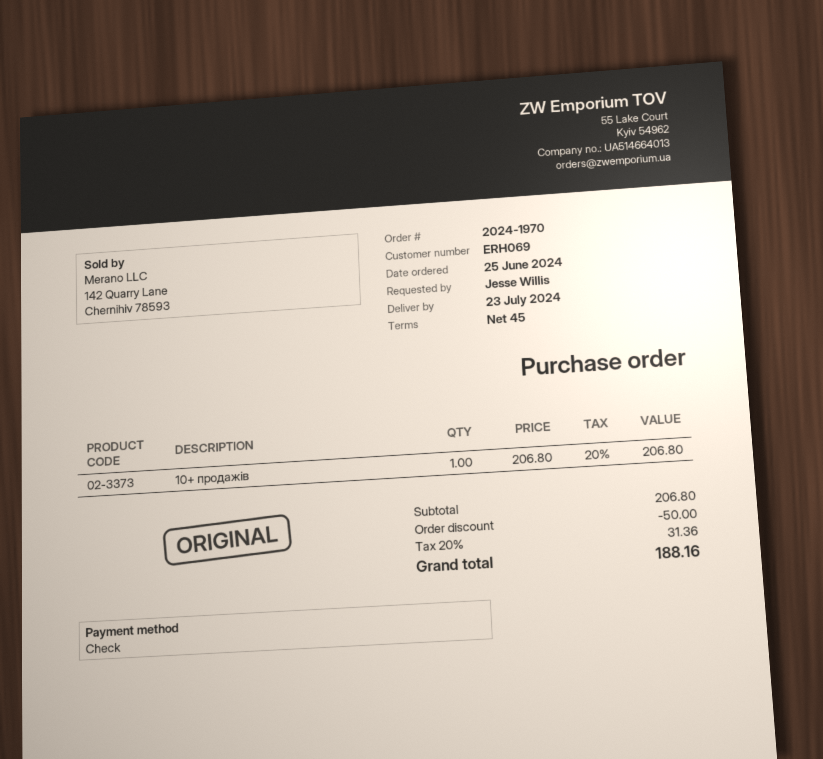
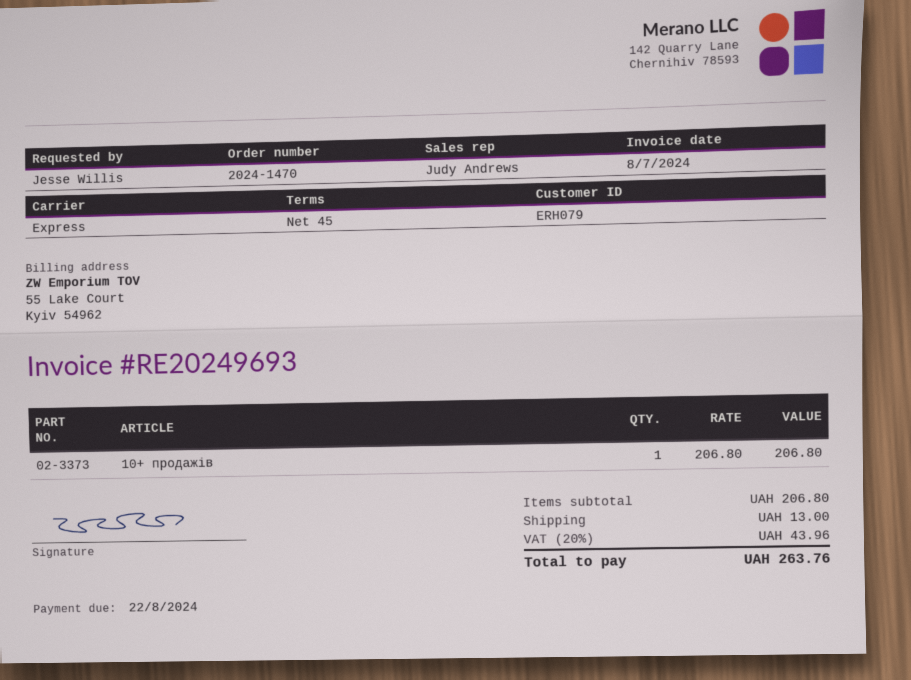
order number: 2024-1970 -> 2024-1470
customer number: ERH069 -> ERH079
discount: 50.00 -> none
shipping: none -> 13.00
tax: 20% = 31.36 -> 20% = 43.96
total: 188.16 -> 263.76

